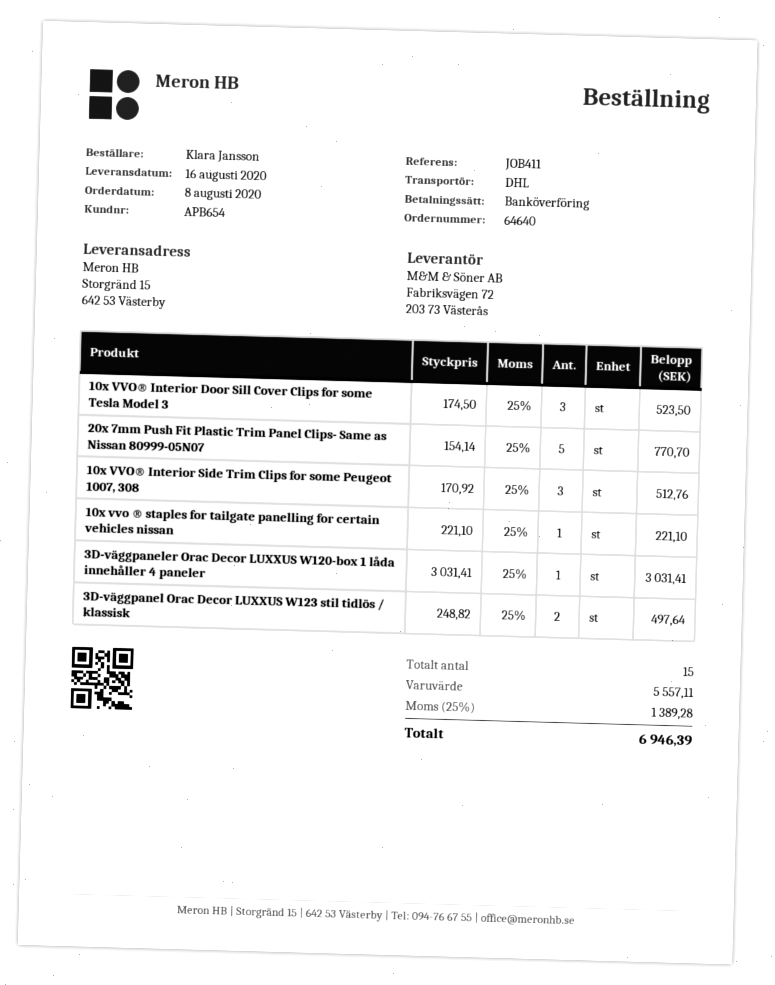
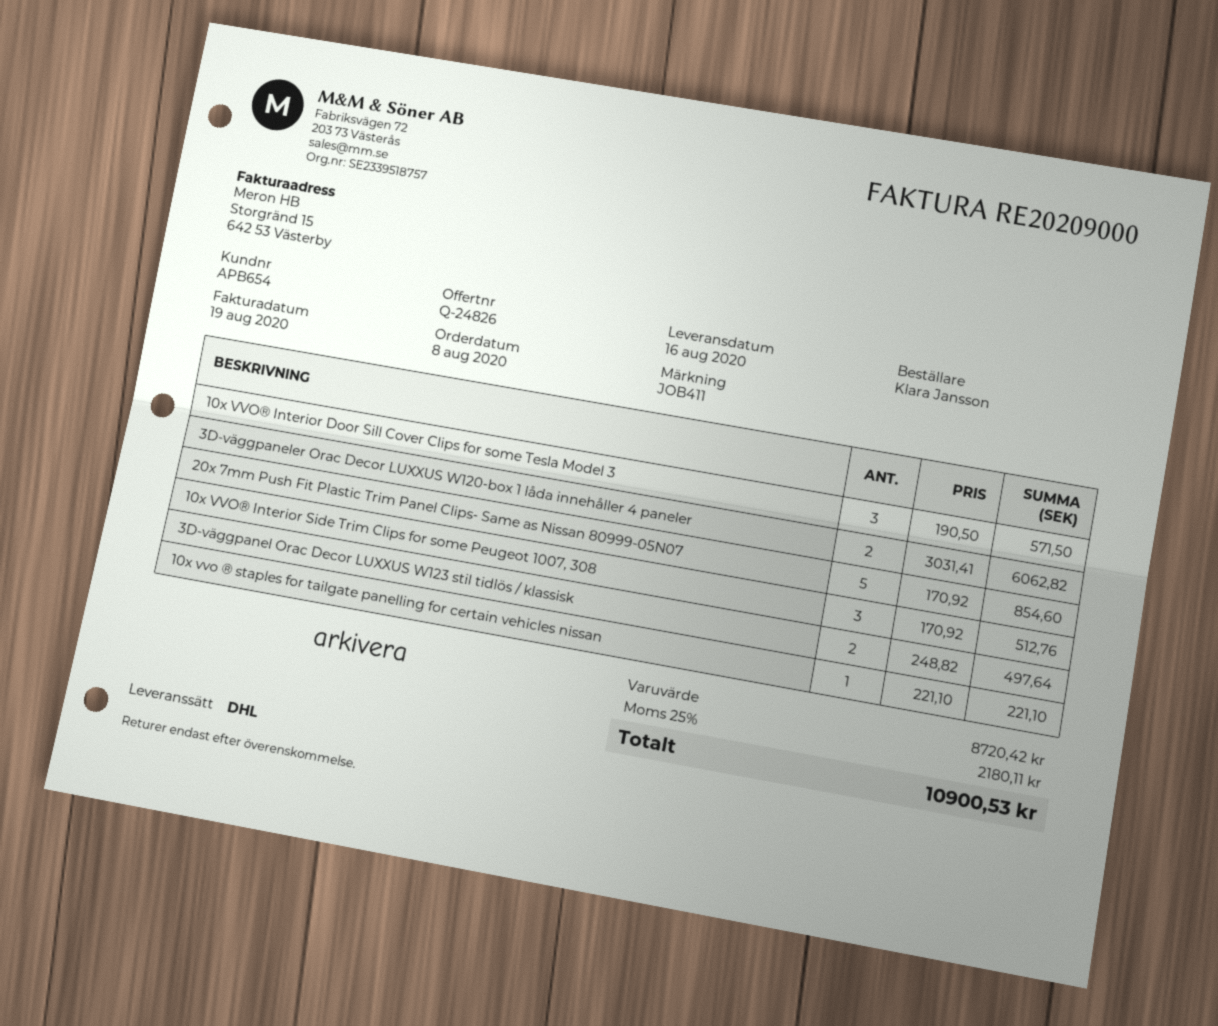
10x VVO® Interior Door Sill Cover Clips for some Tesla Model 3: 3 x 174.50 = 523.50 -> 3 x 190.50 = 571.50
20x 7mm Push Fit Plastic Trim Panel Clips- Same as Nissan 80999-05N07: 5 x 154.14 = 770.70 -> 5 x 170.92 = 854.60
3D-väggpaneler Orac Decor LUXXUS W120-box 1 låda innehåller 4 paneler: 1 x 3031.41 = 3031.41 -> 2 x 3031.41 = 6062.82
subtotal: 5557.11 -> 8720.42
tax: 25% = 1389.28 -> 25% = 2180.11
total: 6946.39 -> 10900.53

